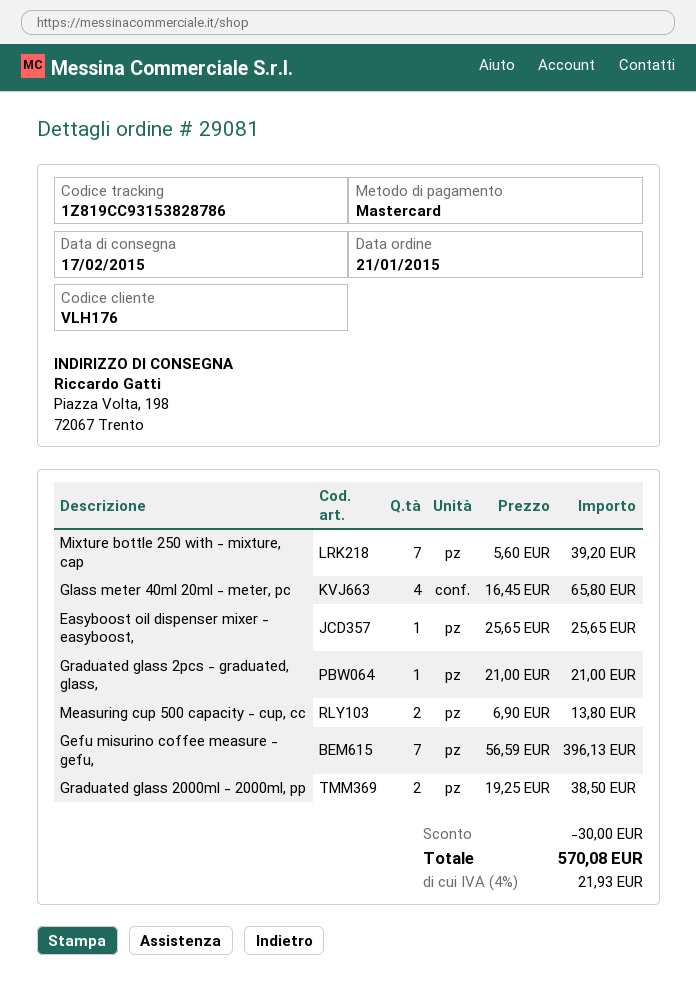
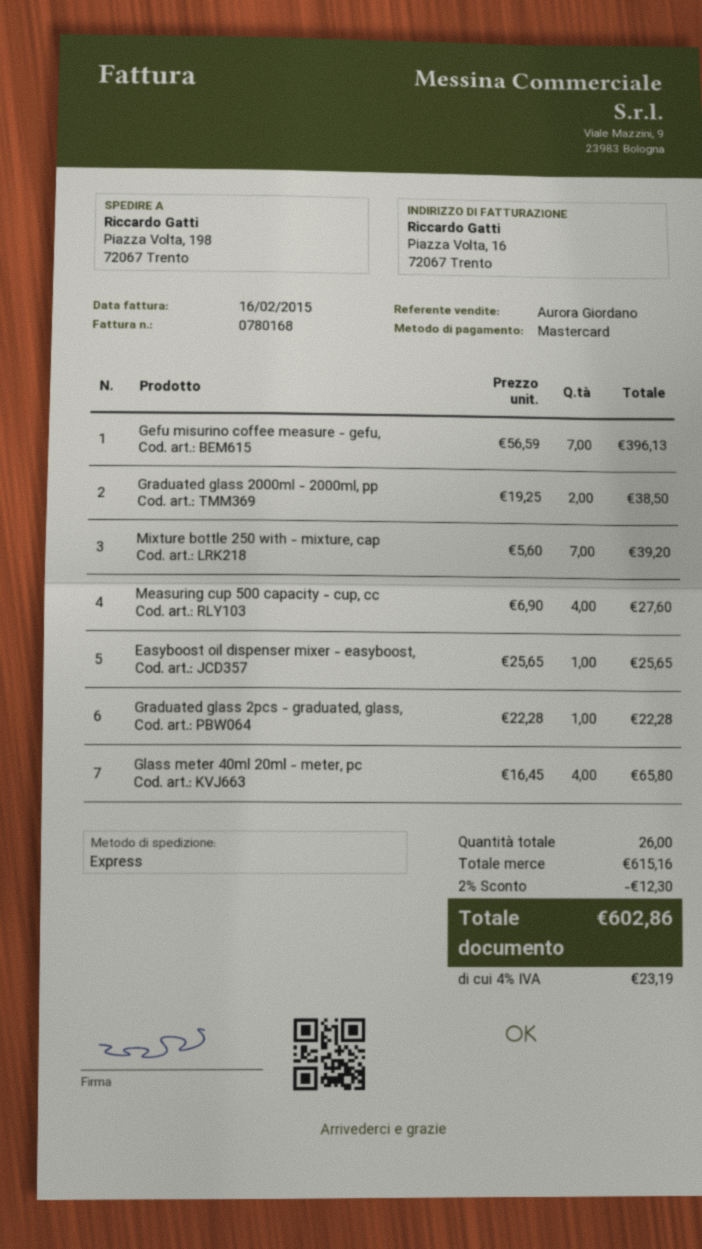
Graduated glass 2pcs - graduated, glass,: 1 x 21.00 = 21.00 -> 1 x 22.28 = 22.28
Measuring cup 500 capacity - cup, cc: 2 x 6.90 = 13.80 -> 4 x 6.90 = 27.60
discount: 30.00 -> 12.30
tax: 4% = 21.93 -> 4% = 23.19
total: 570.08 -> 602.86

